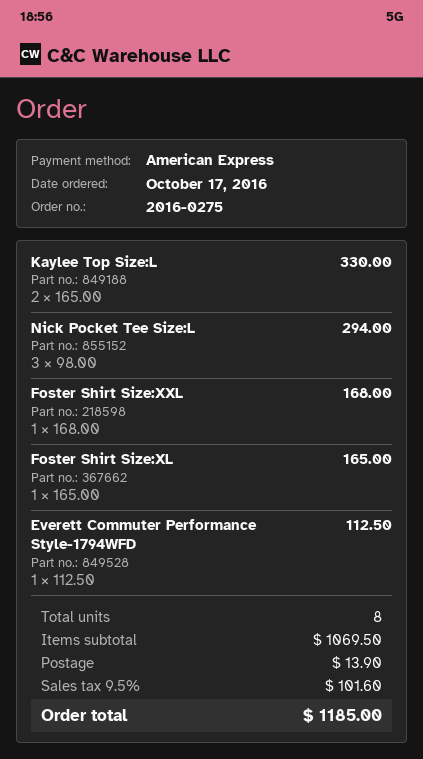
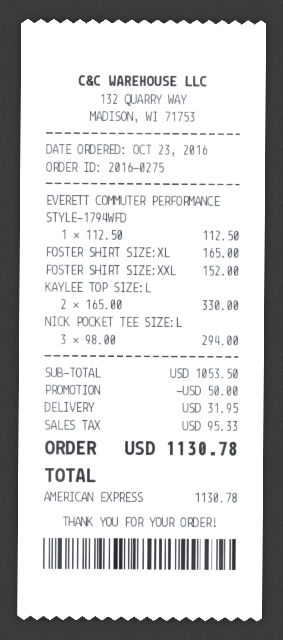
order date: 2016-10-17 -> 2016-10-23
Foster Shirt Size:XXL: 1 x 168.00 = 168.00 -> 1 x 152.00 = 152.00
subtotal: 1069.50 -> 1053.50
discount: none -> 50.00
shipping: 13.90 -> 31.95
tax: 101.60 -> 95.33
total: 1185.00 -> 1130.78

